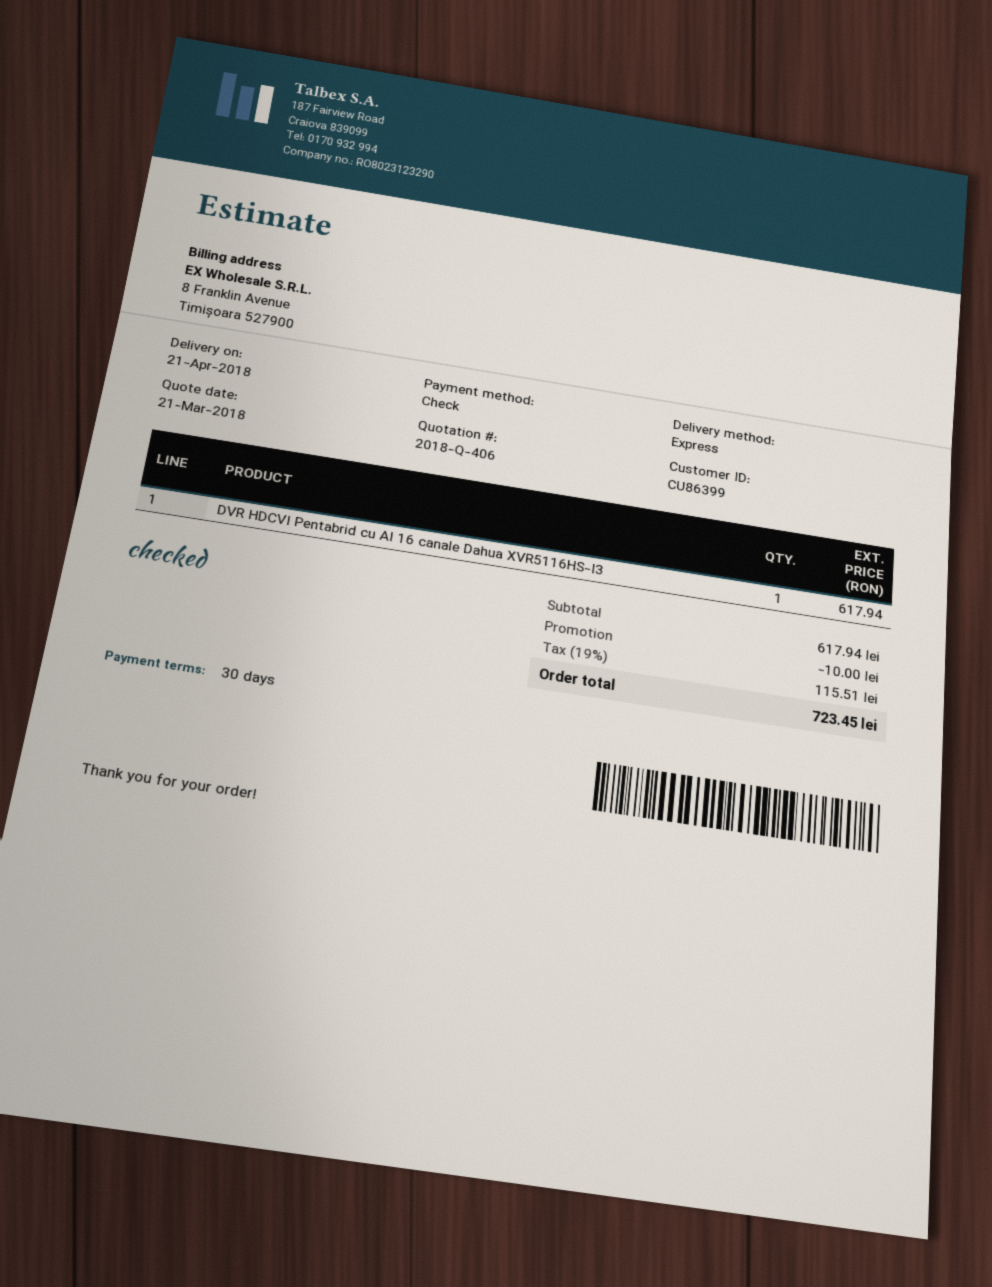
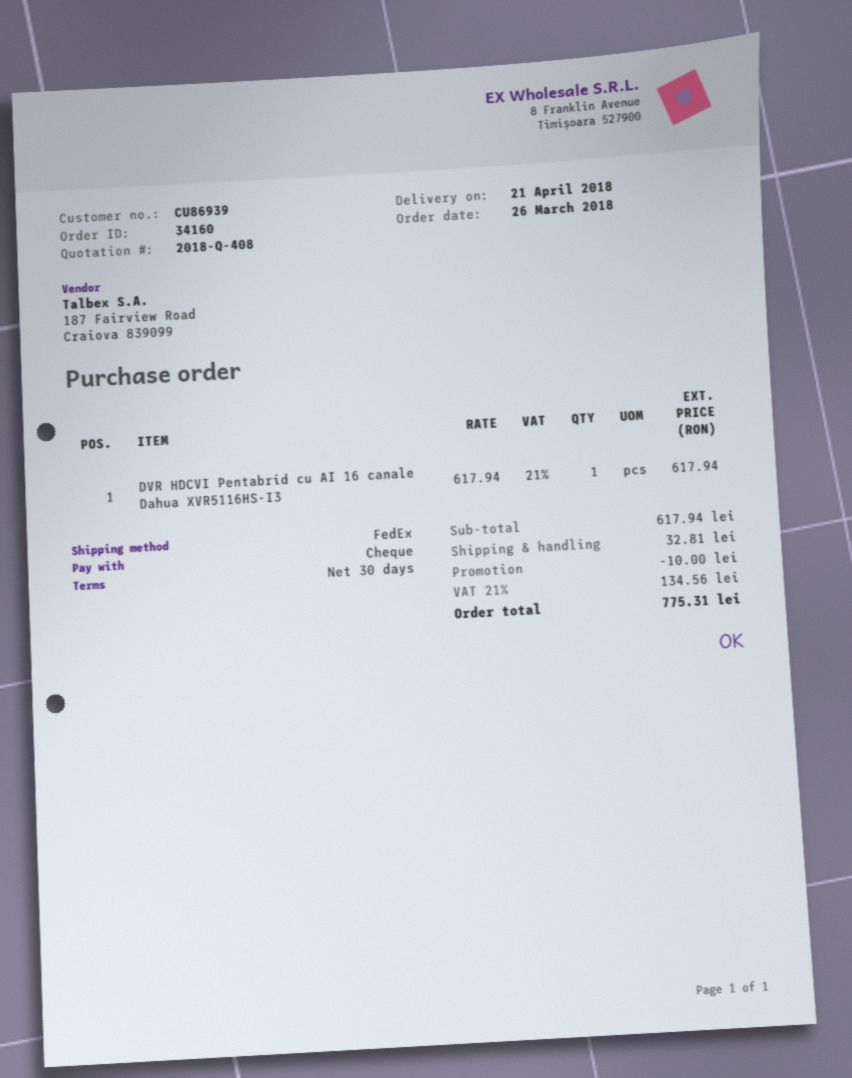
quote number: 2018-Q-406 -> 2018-Q-408
customer number: CU86399 -> CU86939
shipping method: express -> FedEx
shipping: none -> 32.81
tax: 19% = 115.51 -> 21% = 134.56
total: 723.45 -> 775.31

